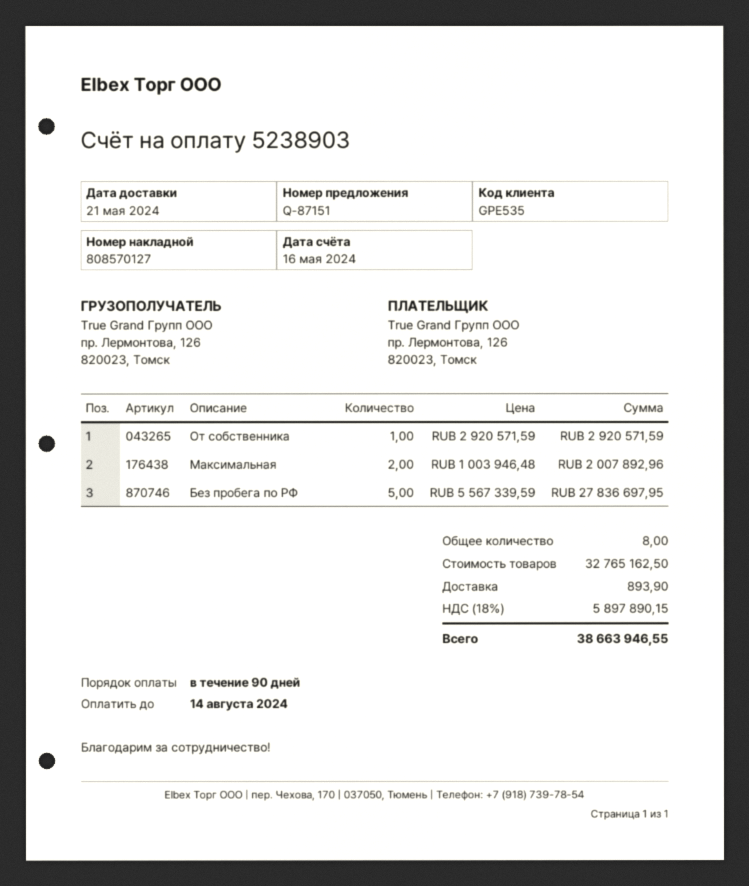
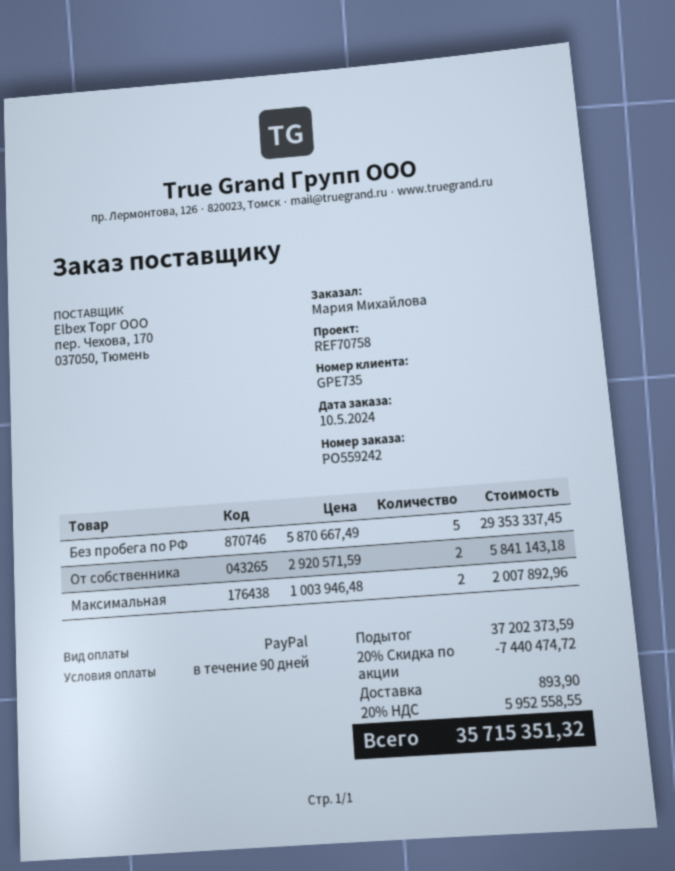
customer number: GPE535 -> GPE735
От собственника: 1 x 2920571.59 = 2920571.59 -> 2 x 2920571.59 = 5841143.18
Без пробега по РФ: 5 x 5567339.59 = 27836697.95 -> 5 x 5870667.49 = 29353337.45
subtotal: 32765162.50 -> 37202373.59
discount: none -> 20% = 7440474.72
tax: 18% = 5897890.15 -> 20% = 5952558.55
total: 38663946.55 -> 35715351.32

